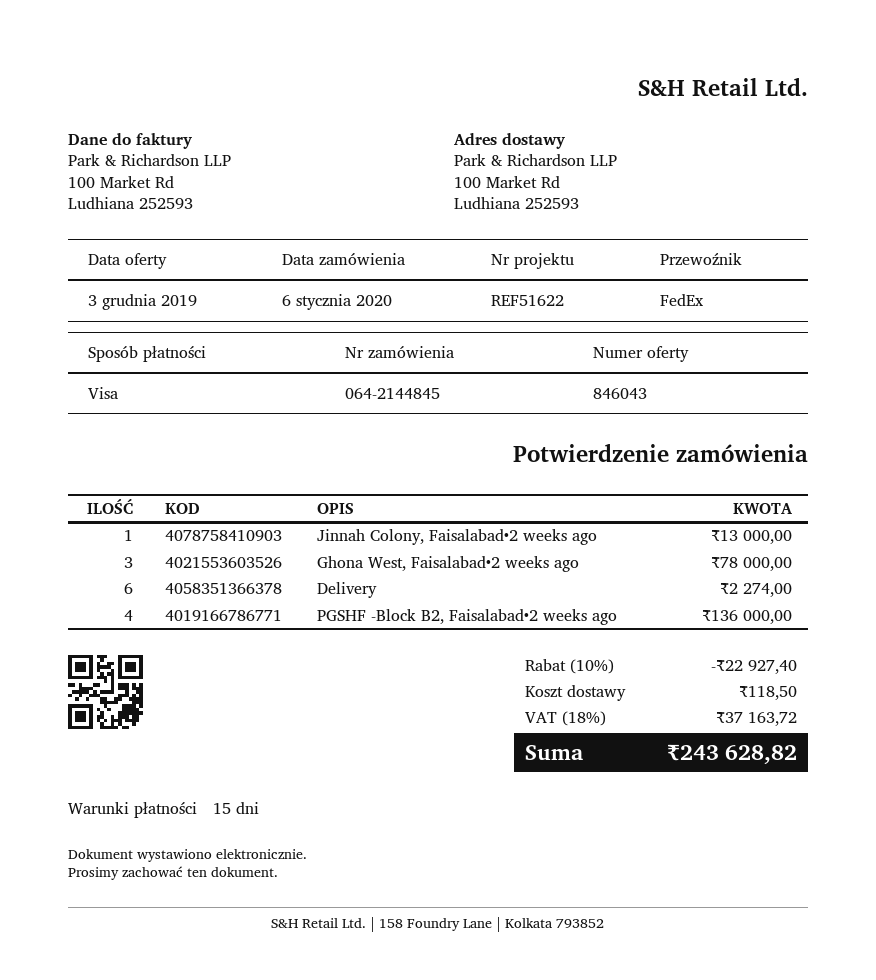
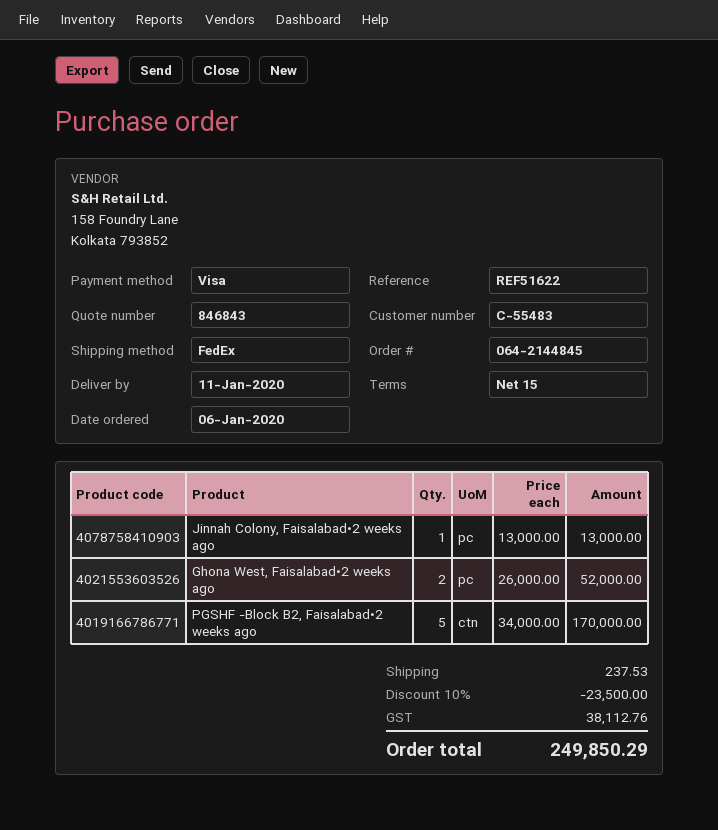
quote number: 846043 -> 846843
Ghona West, Faisalabad•2 weeks ago: 3 for 78000.00 -> 2 for 52000.00
Delivery: 6 for 2274.00 -> none
PGSHF -Block B2, Faisalabad•2 weeks ago: 4 for 136000.00 -> 5 for 170000.00
discount: 10% = 22927.40 -> 10% = 23500.00
shipping: 118.50 -> 237.53
tax: 37163.72 -> 38112.76
total: 243628.82 -> 249850.29

